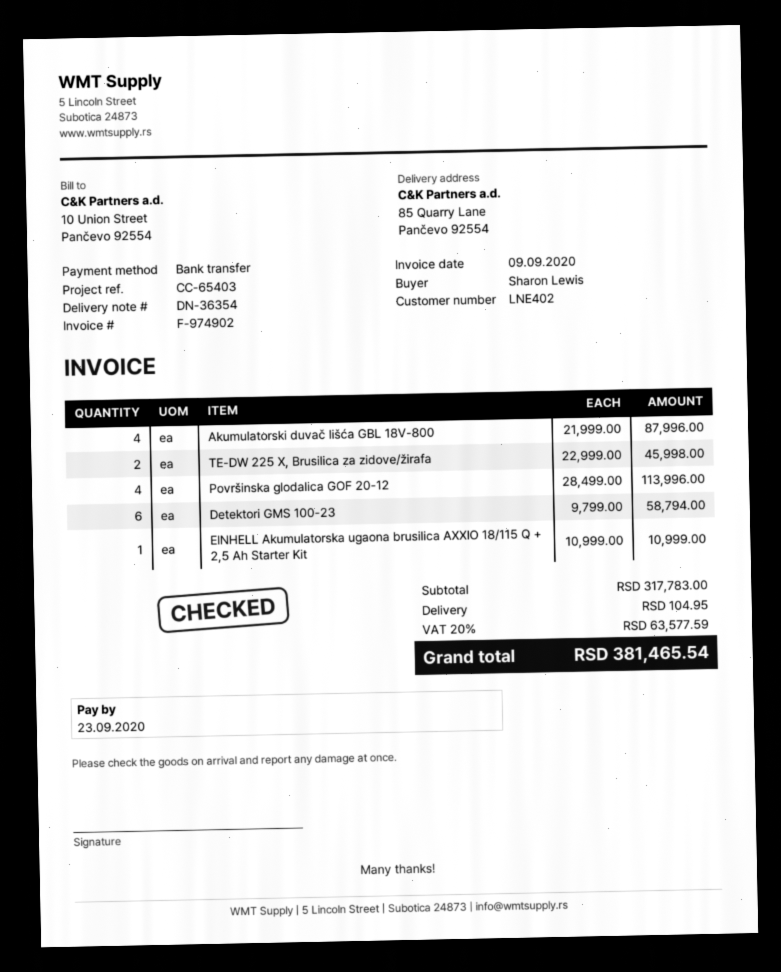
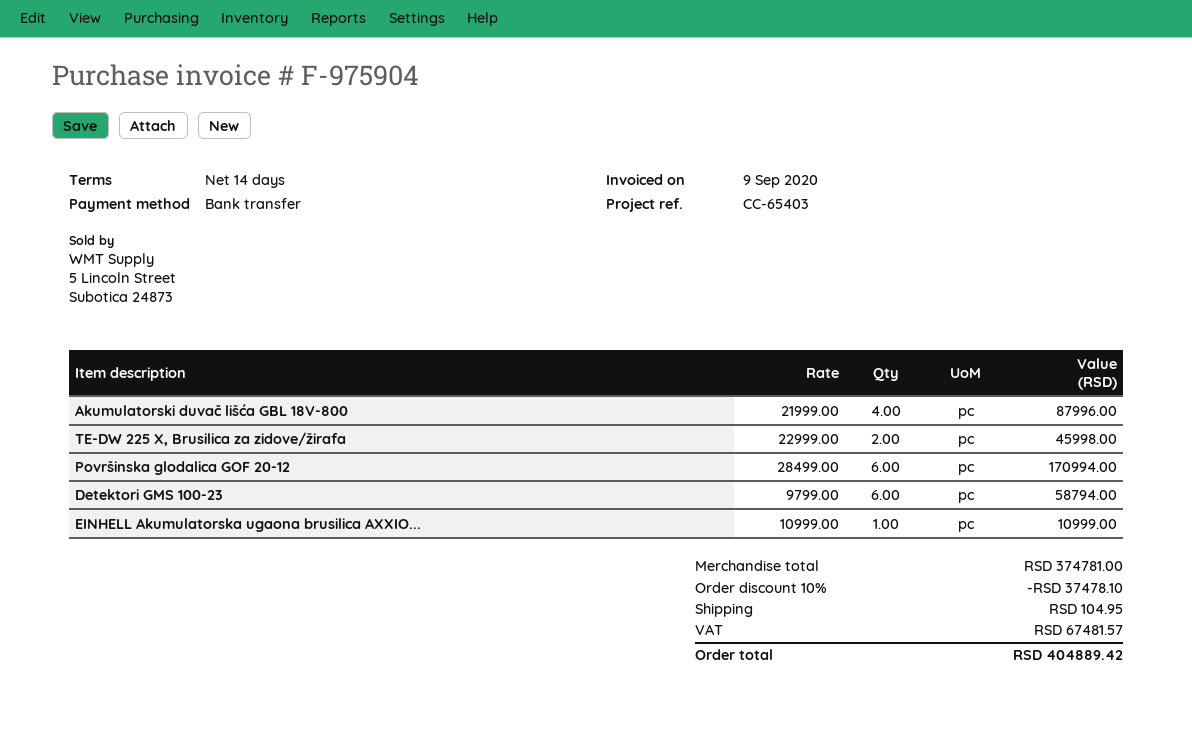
invoice number: F-974902 -> F-975904
Površinska glodalica GOF 20-12: 4 x 28499.00 = 113996.00 -> 6 x 28499.00 = 170994.00
subtotal: 317783.00 -> 374781.00
discount: none -> 10% = 37478.10
tax: 63577.59 -> 67481.57
total: 381465.54 -> 404889.42

